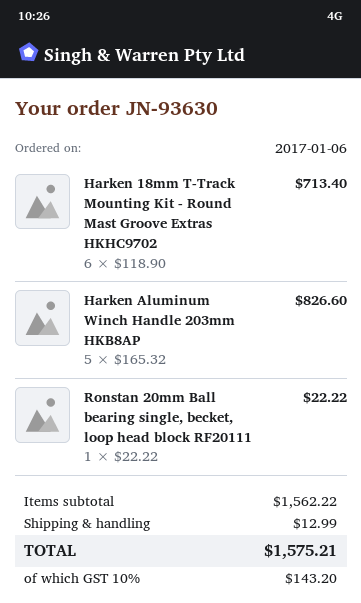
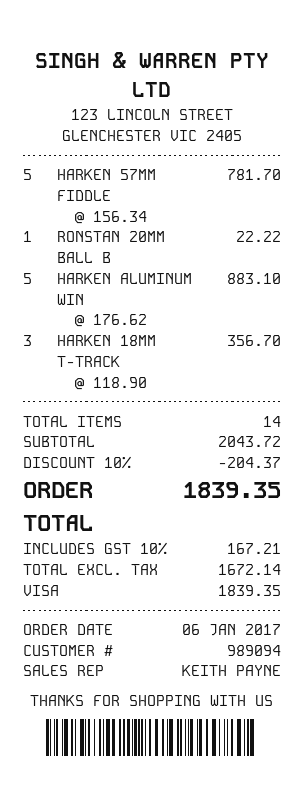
Harken 18mm T-Track Mounting Kit - Round Mast Groove Extras HKHC9702: 6 x 118.90 = 713.40 -> 3 x 118.90 = 356.70
Harken Aluminum Winch Handle 203mm HKB8AP: 5 x 165.32 = 826.60 -> 5 x 176.62 = 883.10
HARKEN 57MM FIDDLE: none -> 5 x 156.34 = 781.70
subtotal: 1562.22 -> 2043.72
discount: none -> 10% = 204.37
shipping: 12.99 -> none
tax: 10% = 143.20 -> 10% = 167.21
total: 1575.21 -> 1839.35

